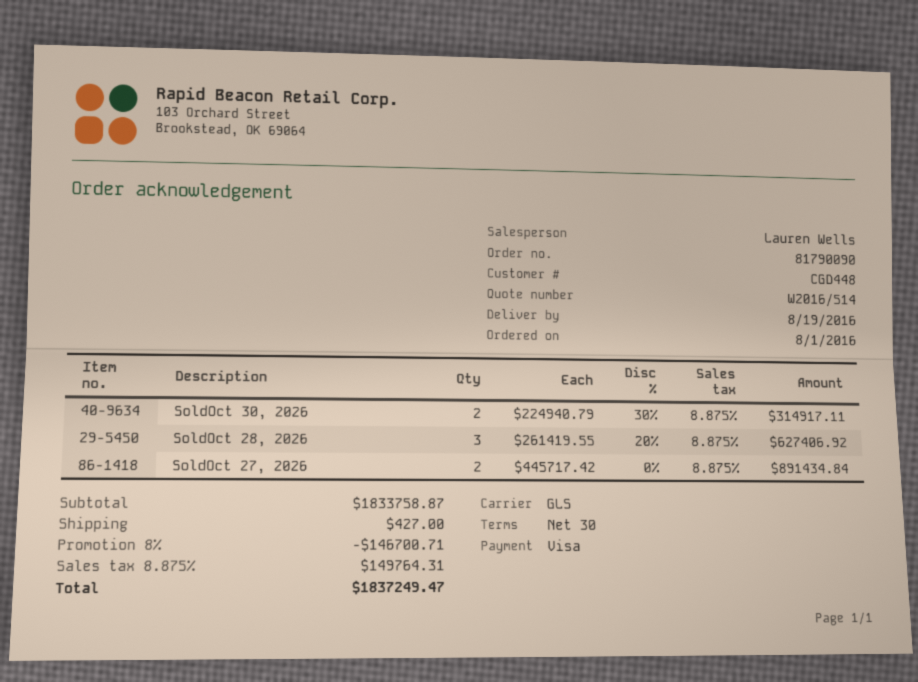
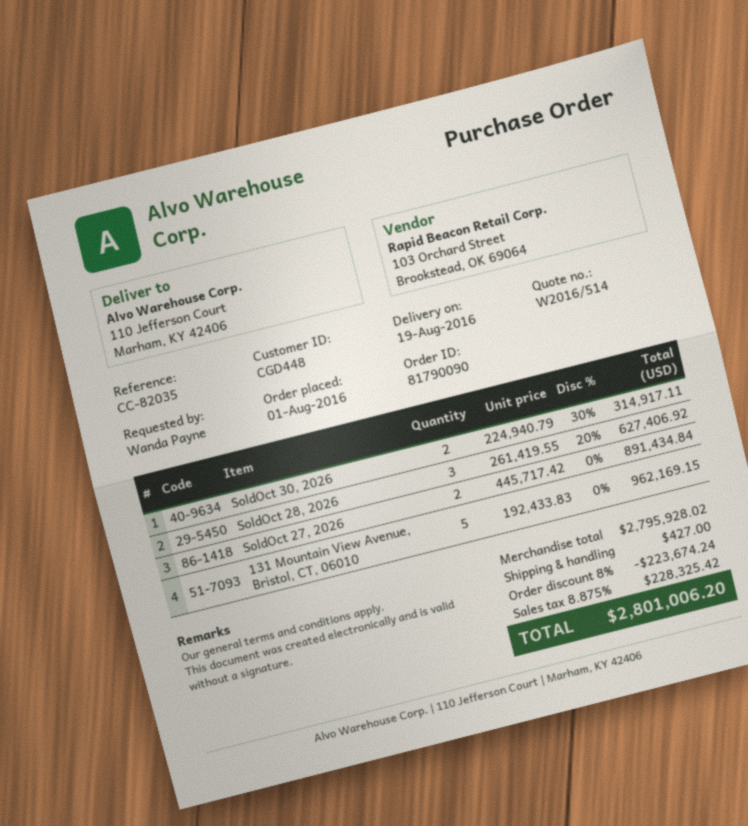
131 Mountain View Avenue, Bristol, CT, 06010: none -> 5 x 192433.83 = 962169.15
subtotal: 1833758.87 -> 2795928.02
discount: 8% = 146700.71 -> 8% = 223674.24
tax: 8.875% = 149764.31 -> 8.875% = 228325.42
total: 1837249.47 -> 2801006.20

